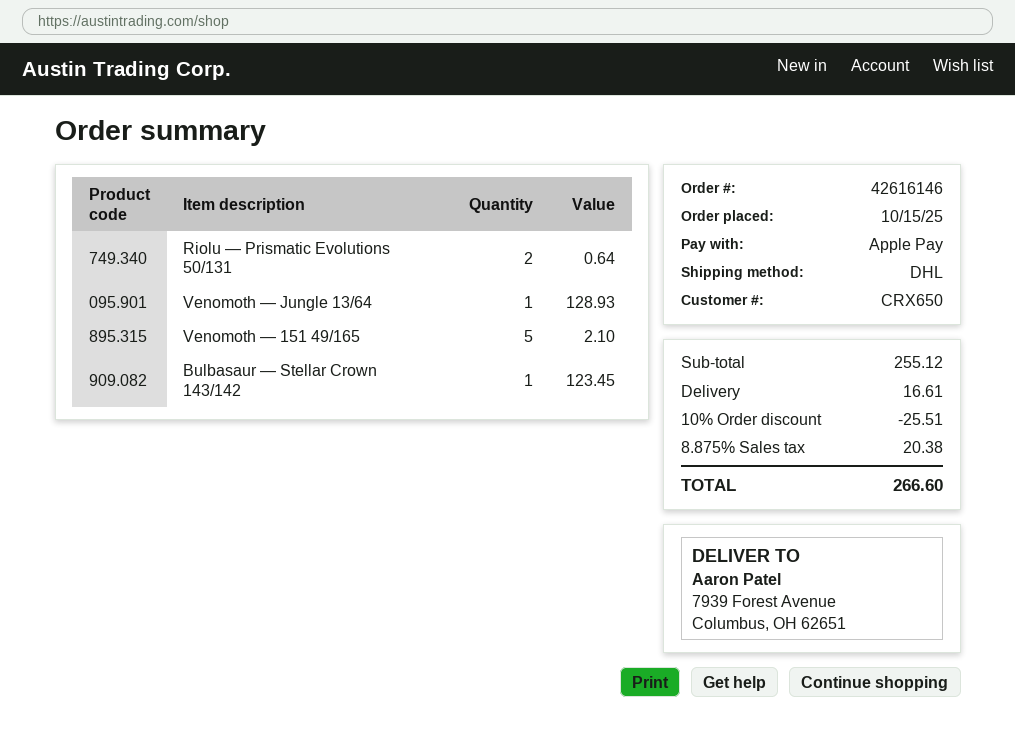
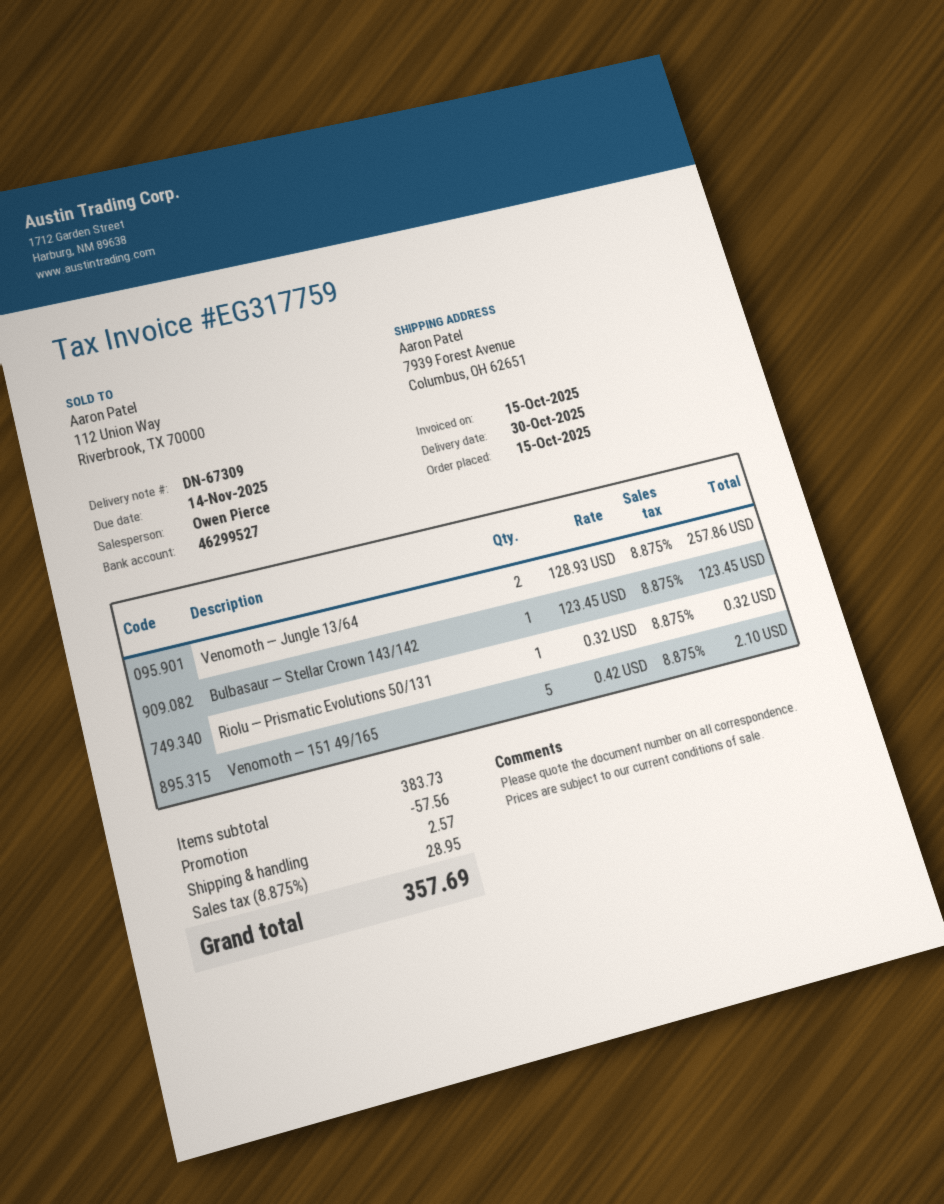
Riolu — Prismatic Evolutions 50/131: 2 for 0.64 -> 1 for 0.32
Venomoth — Jungle 13/64: 1 for 128.93 -> 2 for 257.86
subtotal: 255.12 -> 383.73
discount: 25.51 -> 57.56
shipping: 16.61 -> 2.57
tax: 8.875% = 20.38 -> 8.875% = 28.95
total: 266.60 -> 357.69

